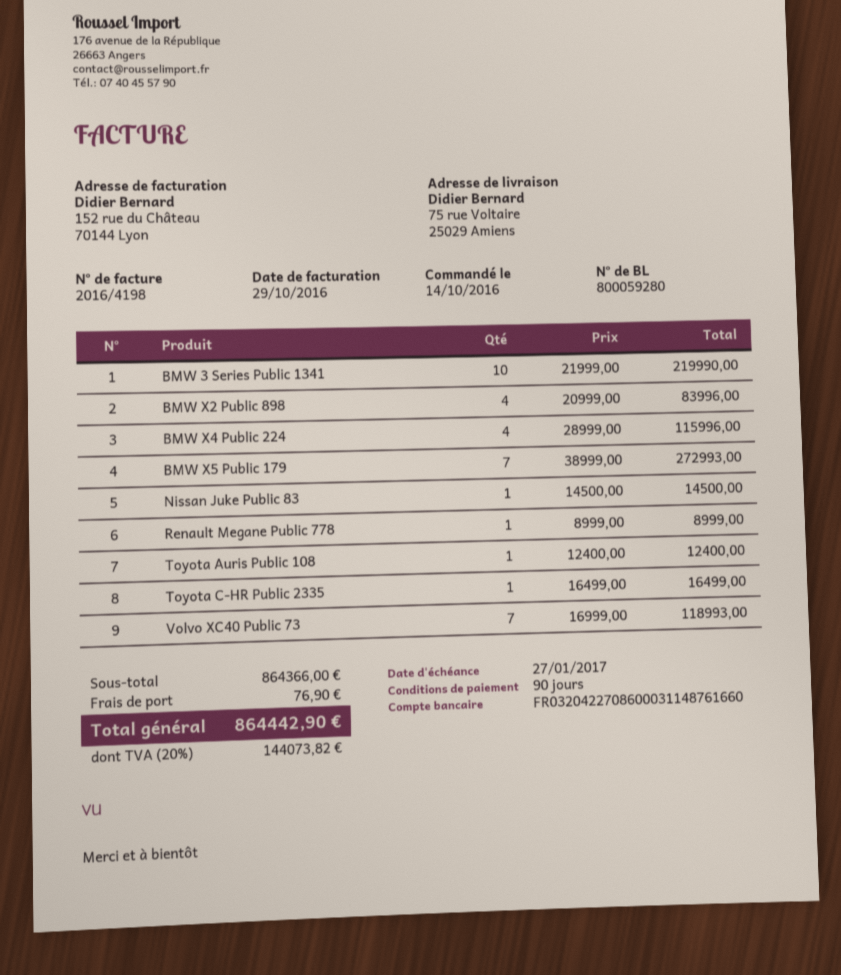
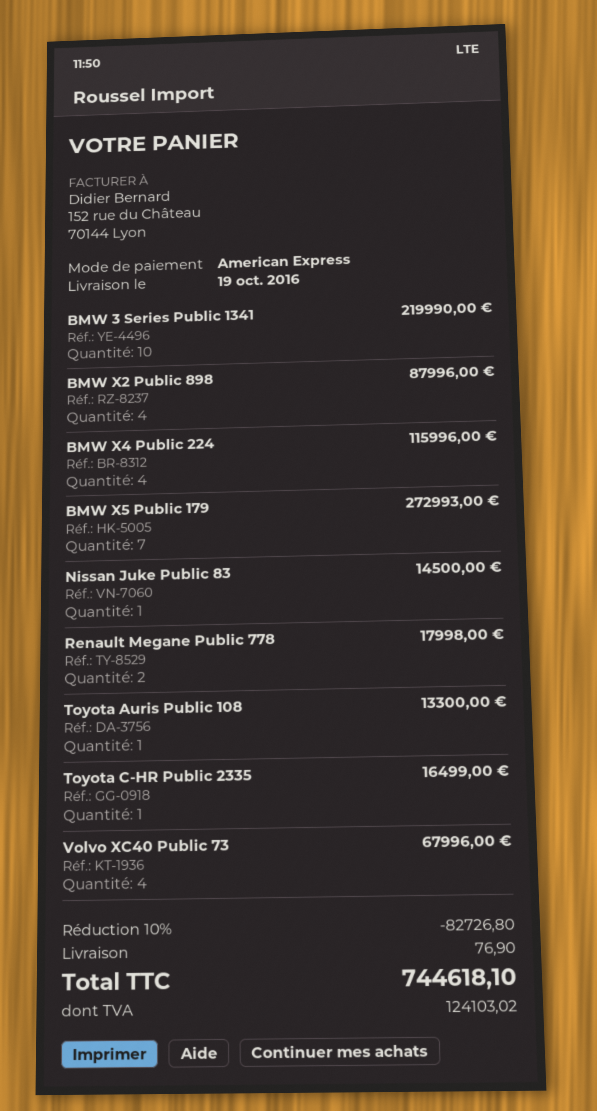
BMW X2 Public 898: 4 for 83996.00 -> 4 for 87996.00
Renault Megane Public 778: 1 for 8999.00 -> 2 for 17998.00
Toyota Auris Public 108: 1 for 12400.00 -> 1 for 13300.00
Volvo XC40 Public 73: 7 for 118993.00 -> 4 for 67996.00
discount: none -> 10% = 82726.80
tax: 144073.82 -> 124103.02
total: 864442.90 -> 744618.10

